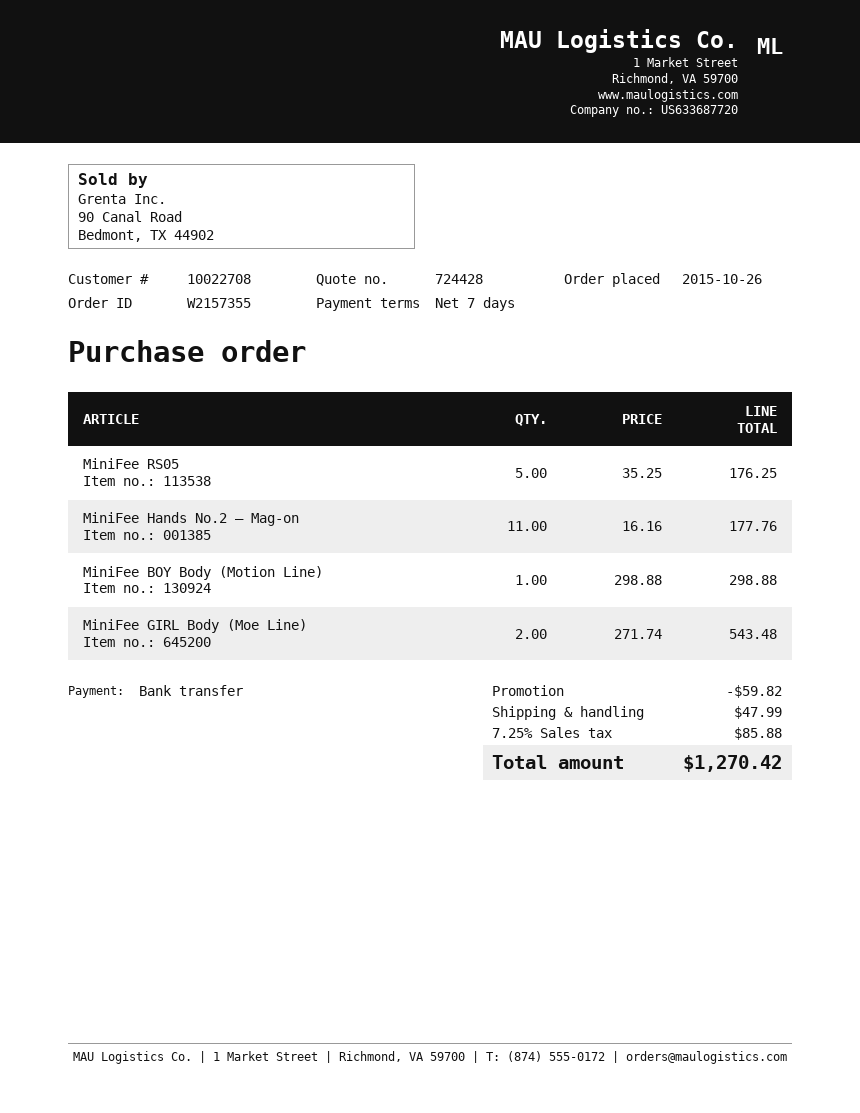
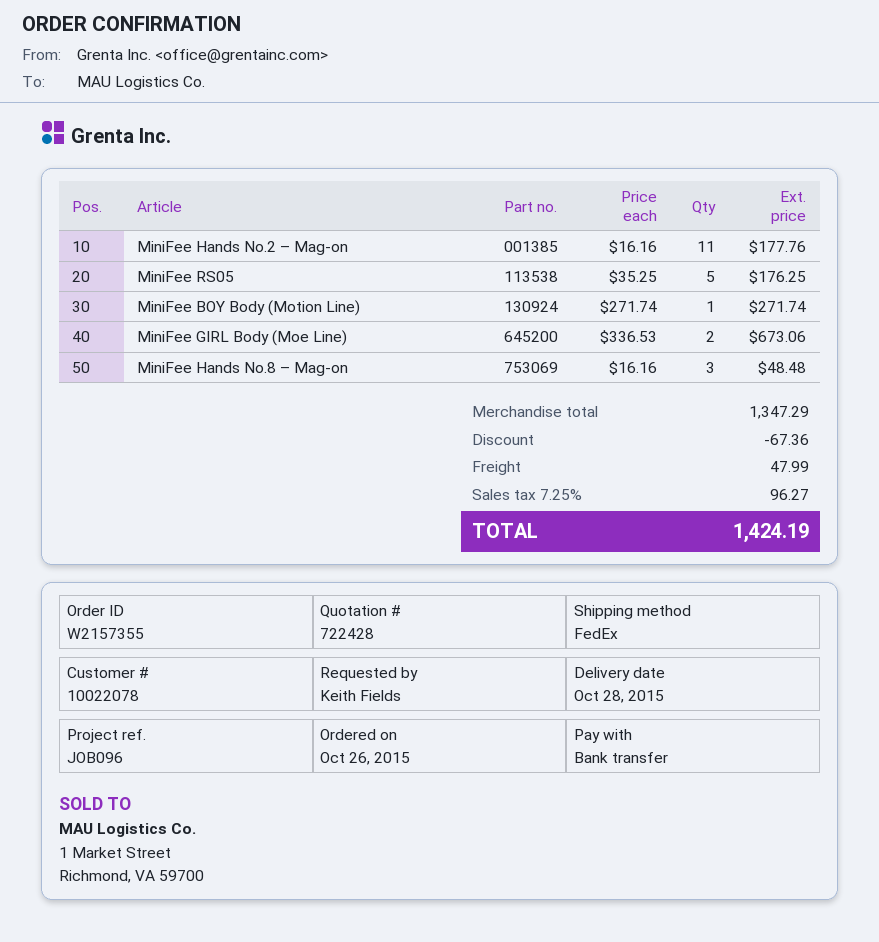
quote number: 724428 -> 722428
customer number: 10022708 -> 10022078
MiniFee BOY Body (Motion Line): 1 x 298.88 = 298.88 -> 1 x 271.74 = 271.74
MiniFee GIRL Body (Moe Line): 2 x 271.74 = 543.48 -> 2 x 336.53 = 673.06
MiniFee Hands No.8 – Mag-on: none -> 3 x 16.16 = 48.48
discount: 59.82 -> 67.36
tax: 7.25% = 85.88 -> 7.25% = 96.27
total: 1270.42 -> 1424.19

